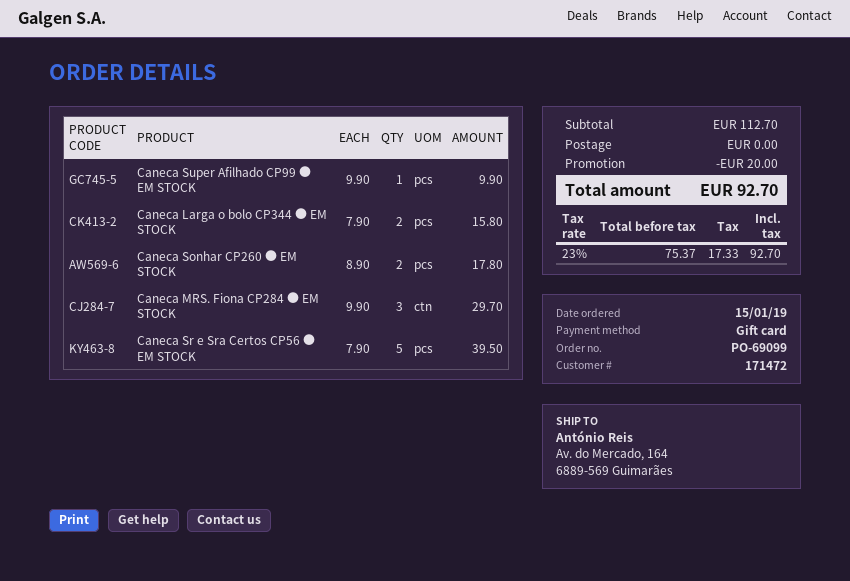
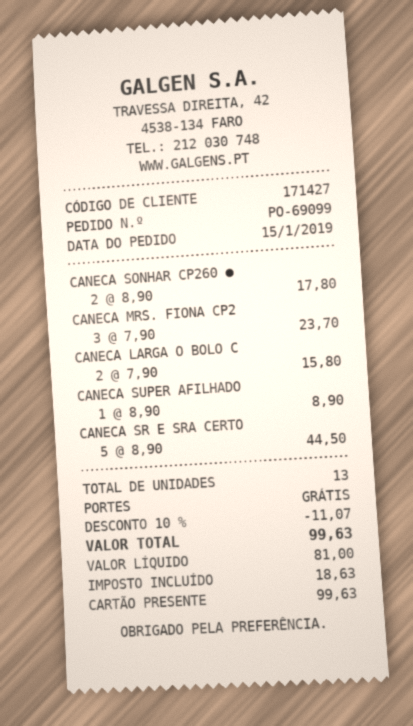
customer number: 171472 -> 171427
Caneca Super Afilhado CP99 ● EM STOCK: 1 x 9.90 = 9.90 -> 1 x 8.90 = 8.90
Caneca MRS. Fiona CP284 ● EM STOCK: 3 x 9.90 = 29.70 -> 3 x 7.90 = 23.70
Caneca Sr e Sra Certos CP56 ● EM STOCK: 5 x 7.90 = 39.50 -> 5 x 8.90 = 44.50
discount: 20.00 -> 11.07
net: 75.37 -> 81.00
tax: 17.33 -> 18.63
total: 92.70 -> 99.63

